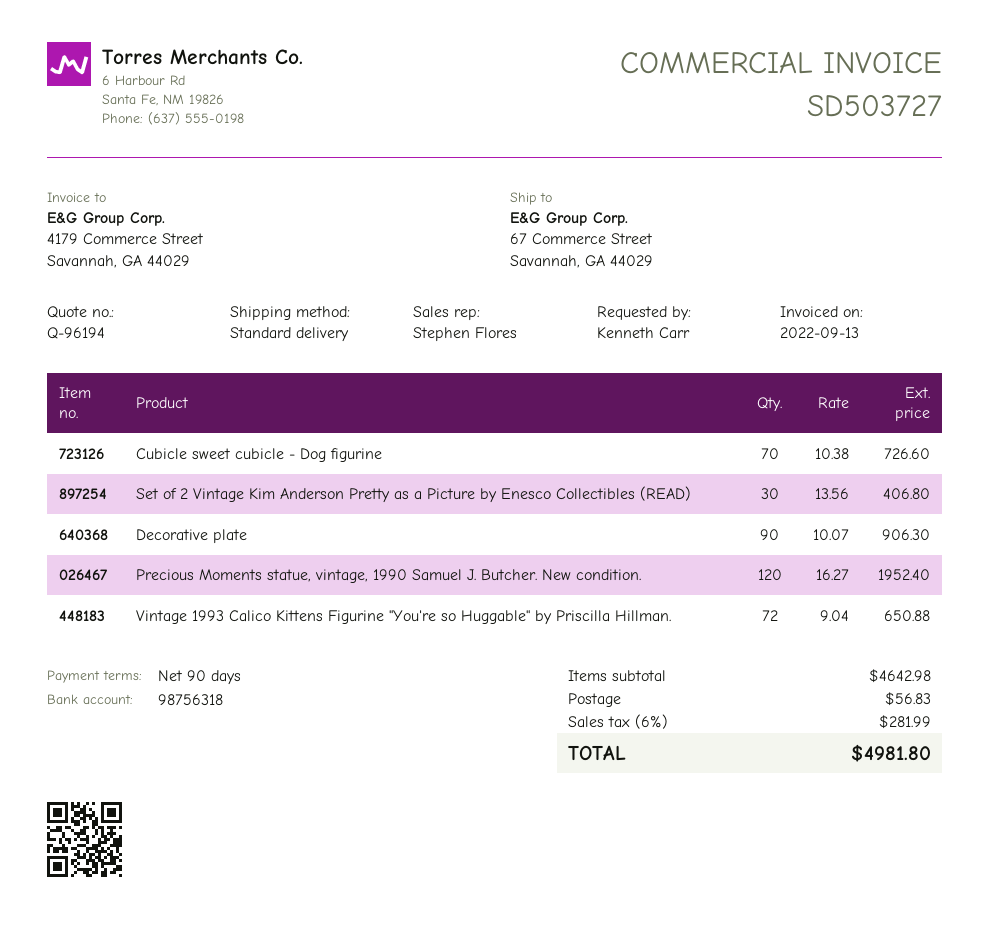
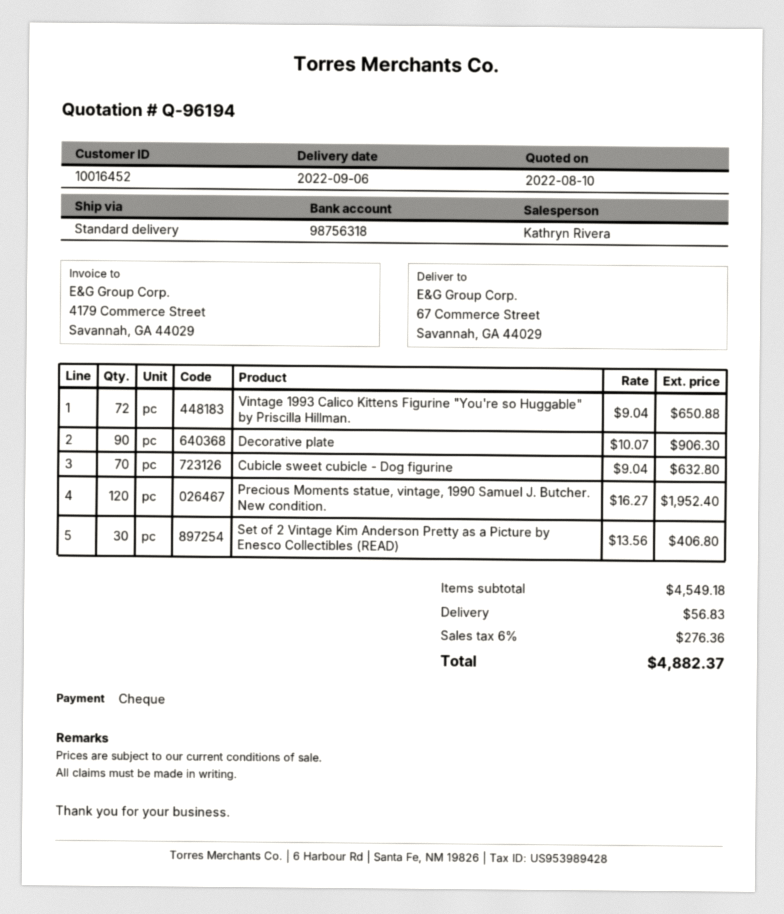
sales rep: Stephen Flores -> Kathryn Rivera
Cubicle sweet cubicle - Dog figurine: 70 x 10.38 = 726.60 -> 70 x 9.04 = 632.80
subtotal: 4642.98 -> 4549.18
tax: 6% = 281.99 -> 6% = 276.36
total: 4981.80 -> 4882.37

